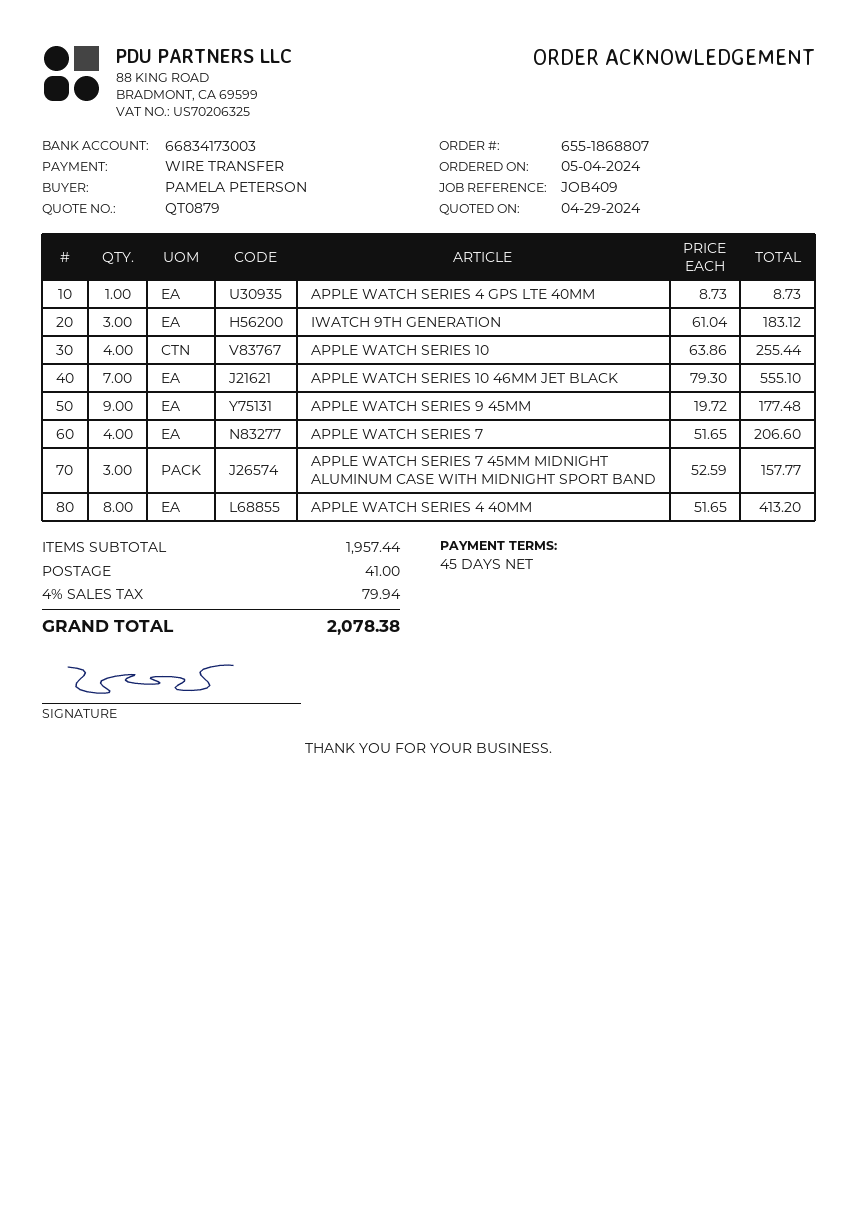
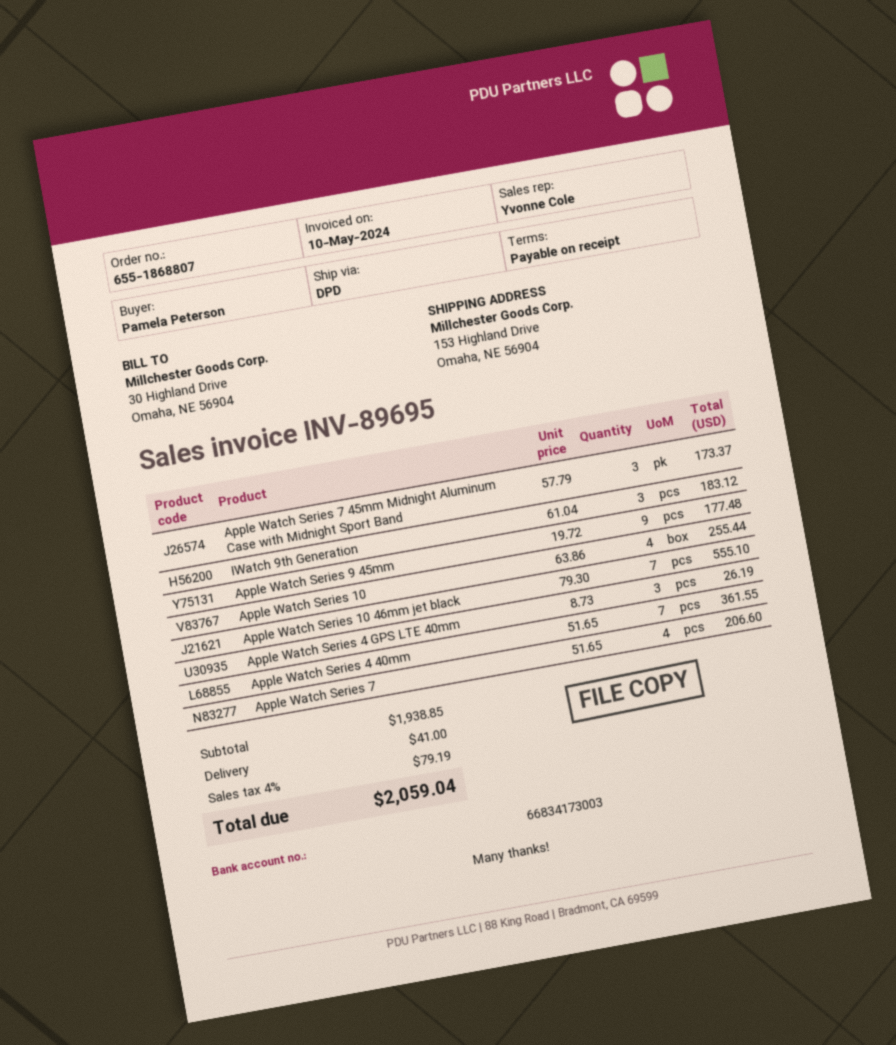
payment terms: 45 days -> on receipt
APPLE WATCH SERIES 4 GPS LTE 40MM: 1 x 8.73 = 8.73 -> 3 x 8.73 = 26.19
APPLE WATCH SERIES 7 45MM MIDNIGHT ALUMINUM CASE WITH MIDNIGHT SPORT BAND: 3 x 52.59 = 157.77 -> 3 x 57.79 = 173.37
APPLE WATCH SERIES 4 40MM: 8 x 51.65 = 413.20 -> 7 x 51.65 = 361.55
subtotal: 1957.44 -> 1938.85
tax: 4% = 79.94 -> 4% = 79.19
total: 2078.38 -> 2059.04

